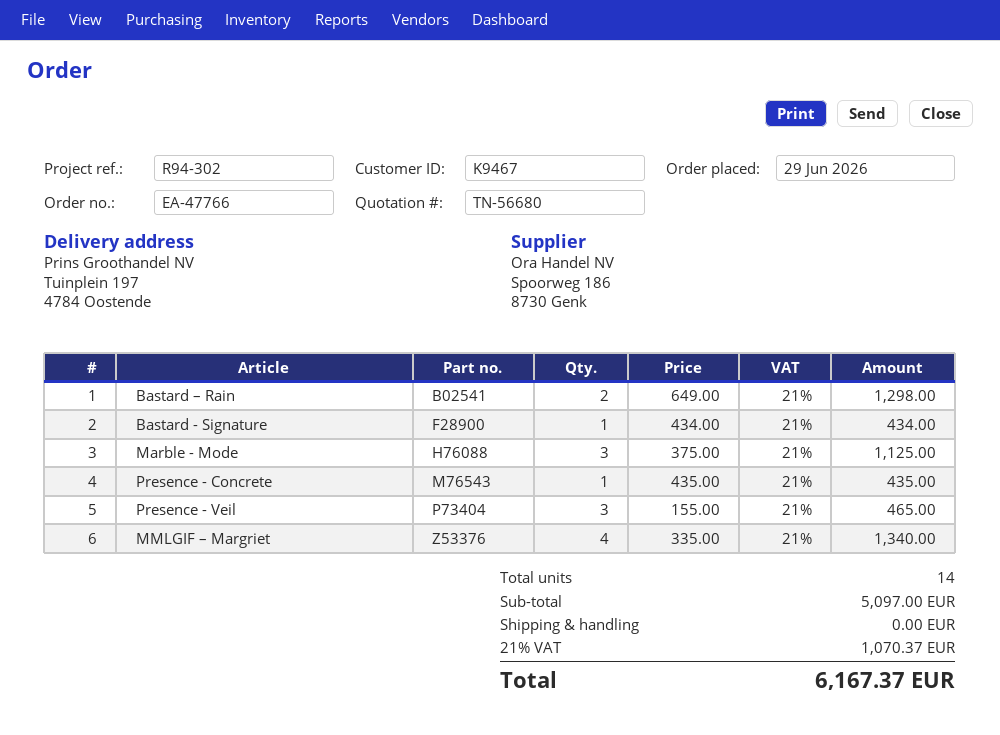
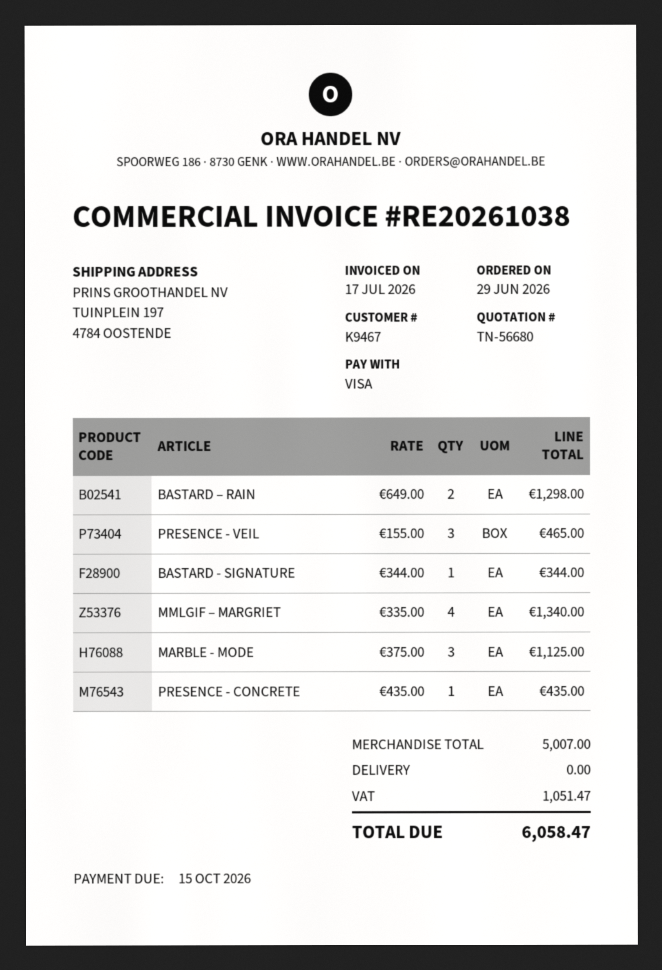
Bastard - Signature: 1 x 434.00 = 434.00 -> 1 x 344.00 = 344.00
subtotal: 5097.00 -> 5007.00
tax: 1070.37 -> 1051.47
total: 6167.37 -> 6058.47

